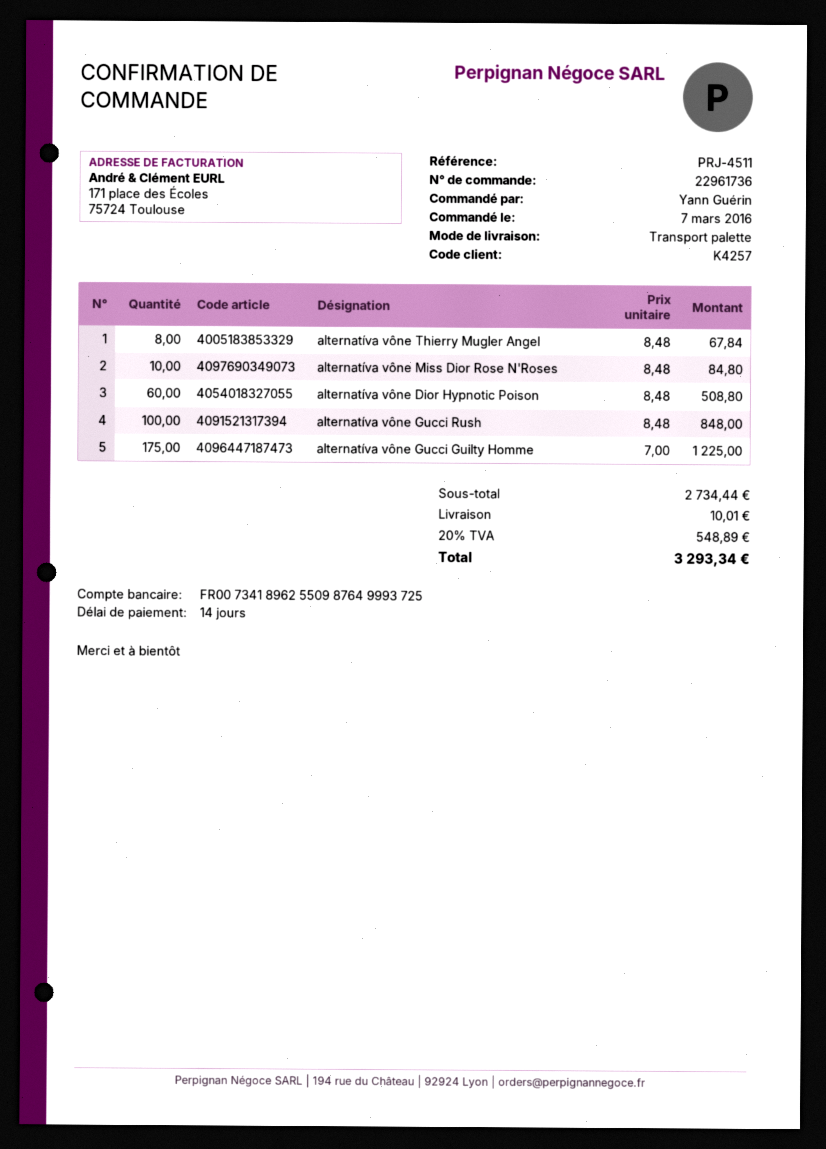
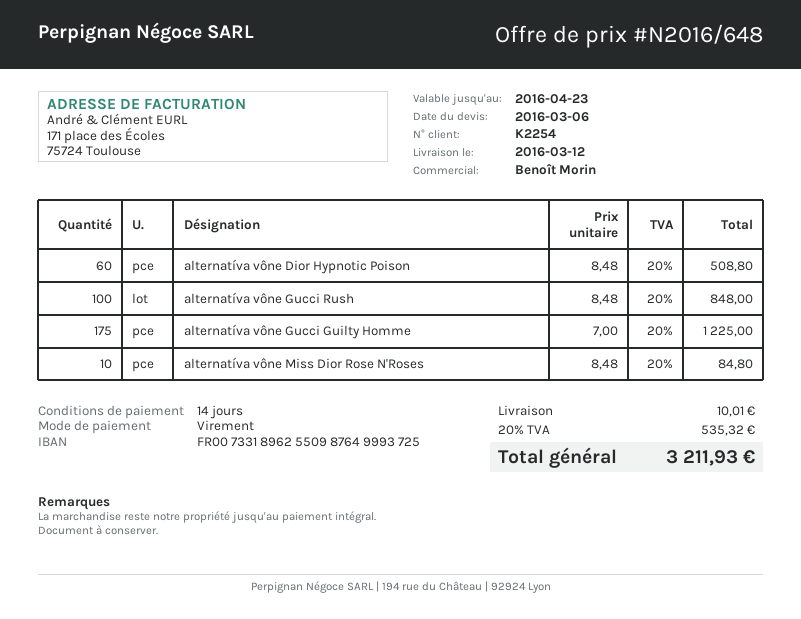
customer number: K4257 -> K2254
bank account: FR0073418962550987649993725 -> FR0073318962550987649993725
alternatíva vône Thierry Mugler Angel: 8 x 8.48 = 67.84 -> none
tax: 20% = 548.89 -> 20% = 535.32
total: 3293.34 -> 3211.93

